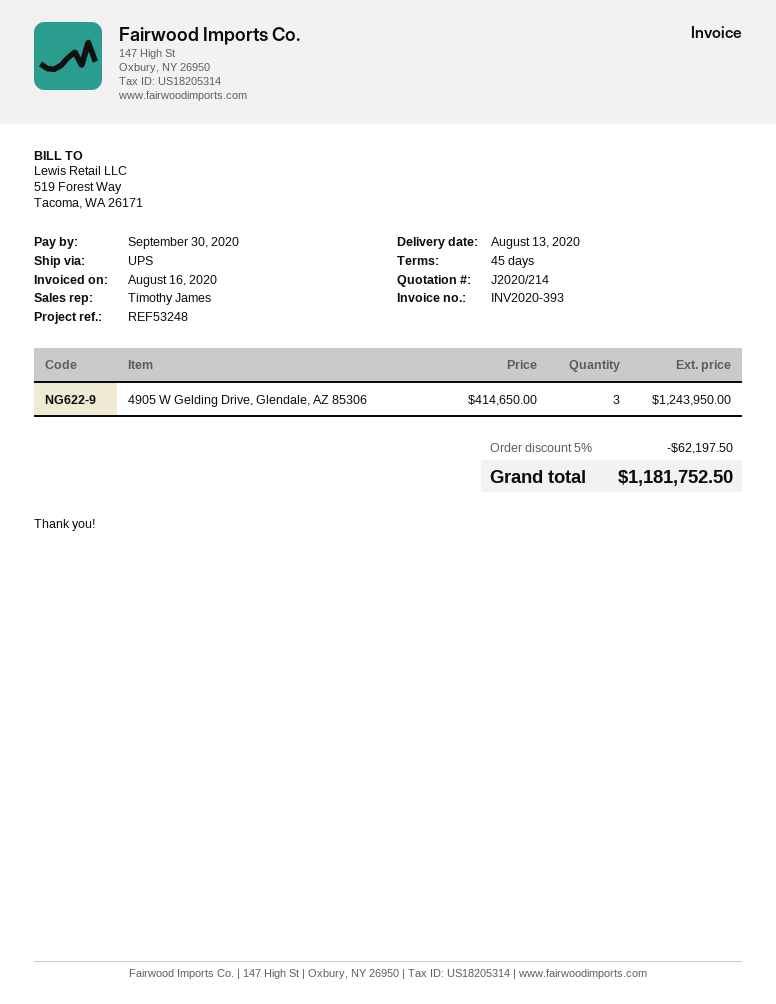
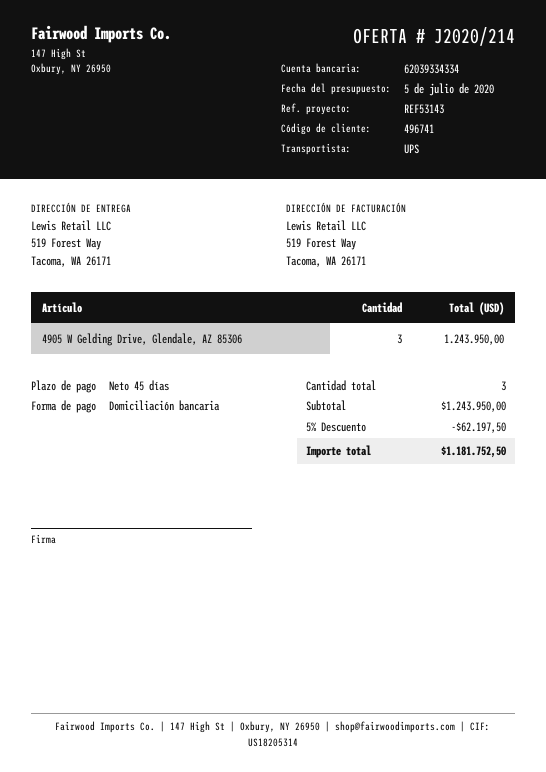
reference: REF53248 -> REF53143

